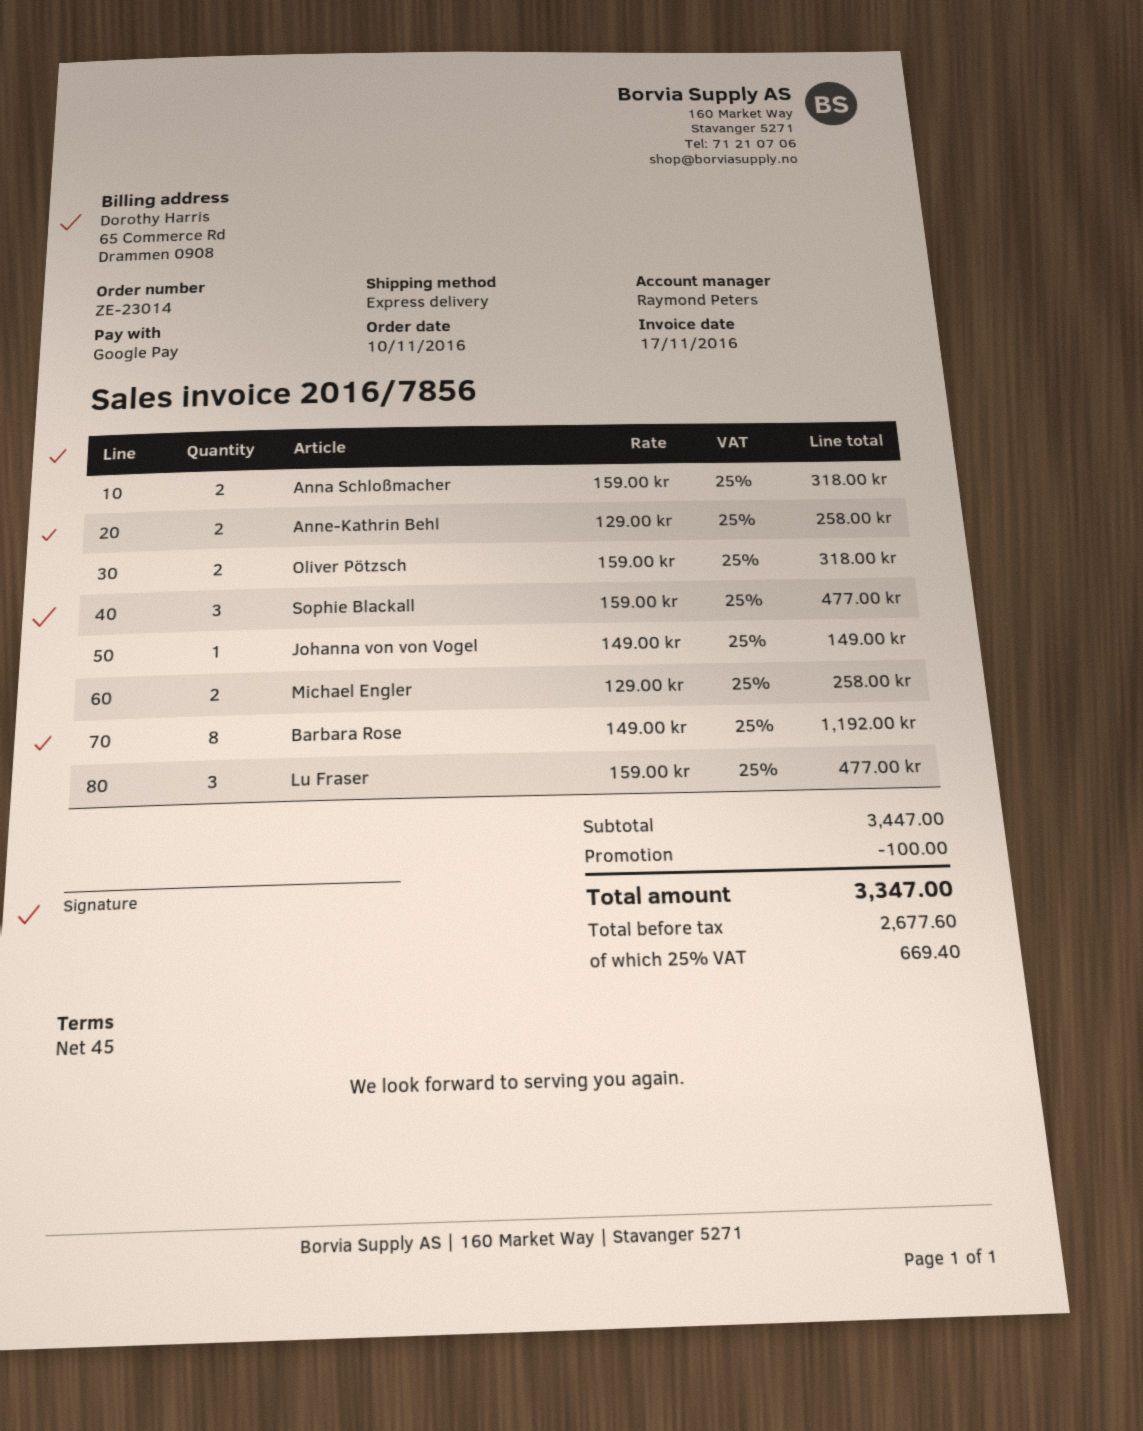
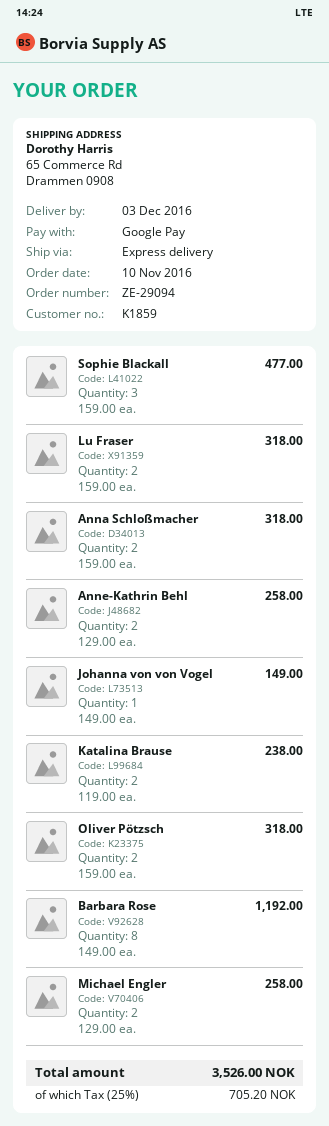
order number: ZE-23014 -> ZE-29094
Lu Fraser: 3 x 159.00 = 477.00 -> 2 x 159.00 = 318.00
Katalina Brause: none -> 2 x 119.00 = 238.00
discount: 100.00 -> none
tax: 25% = 669.40 -> 25% = 705.20
total: 3347.00 -> 3526.00

